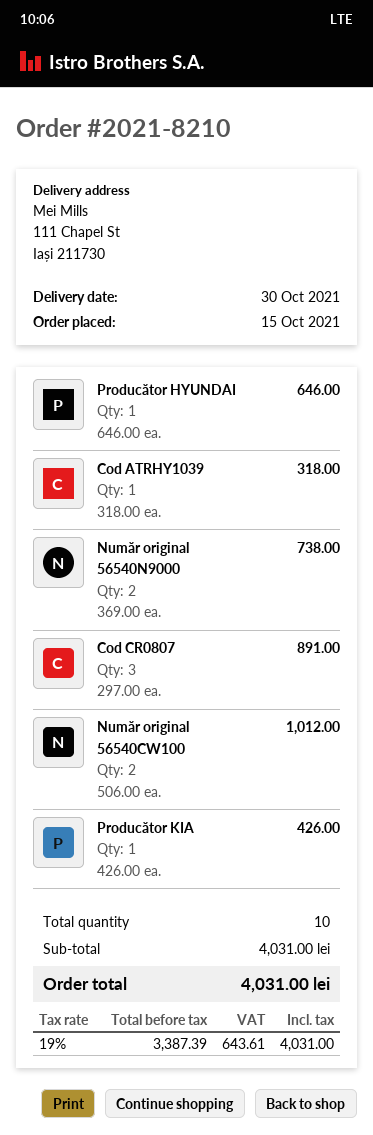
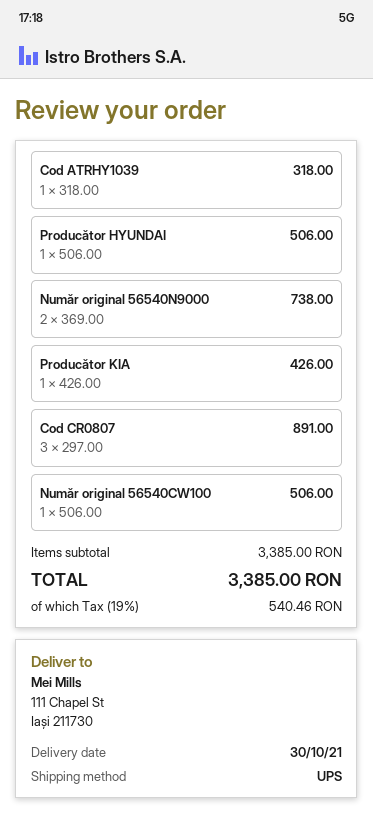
Producător HYUNDAI: 1 x 646.00 = 646.00 -> 1 x 506.00 = 506.00
Număr original 56540CW100: 2 x 506.00 = 1012.00 -> 1 x 506.00 = 506.00
subtotal: 4031.00 -> 3385.00
tax: 19% = 643.61 -> 19% = 540.46
total: 4031.00 -> 3385.00

